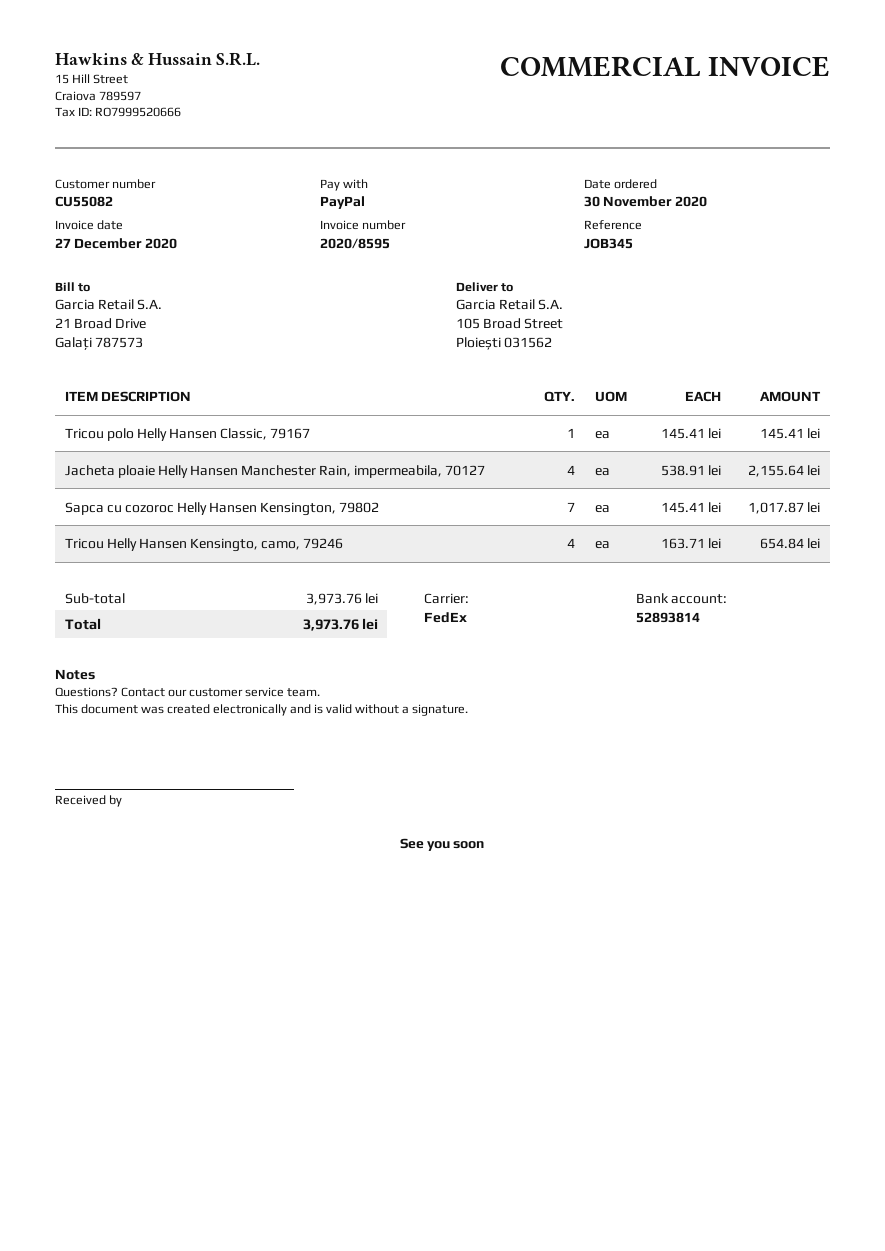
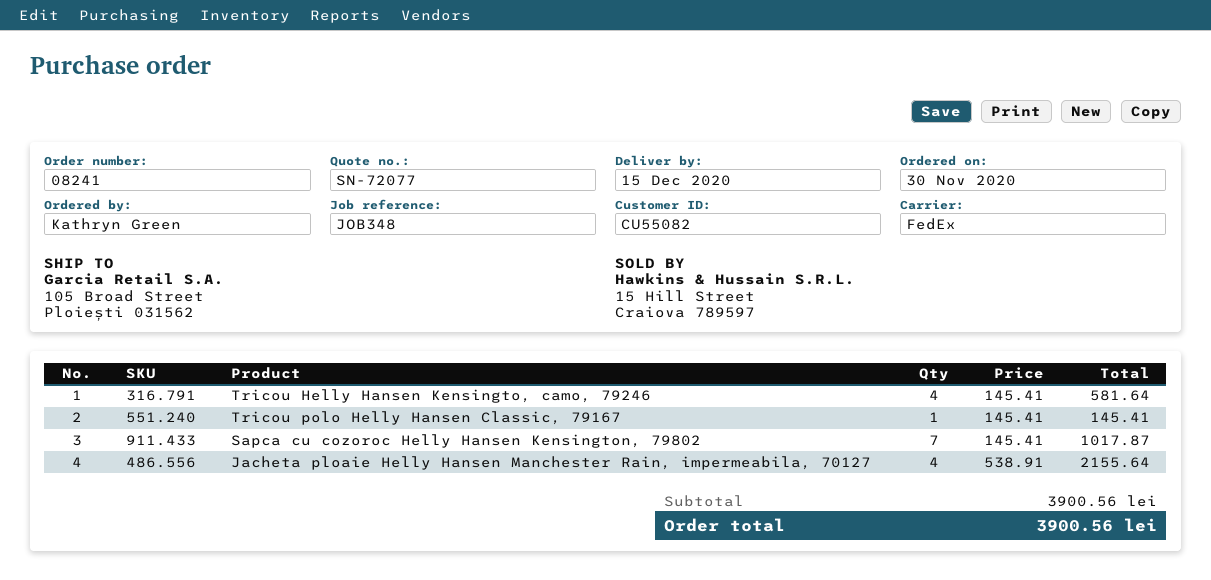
reference: JOB345 -> JOB348
Tricou Helly Hansen Kensingto, camo, 79246: 4 x 163.71 = 654.84 -> 4 x 145.41 = 581.64
subtotal: 3973.76 -> 3900.56
total: 3973.76 -> 3900.56

